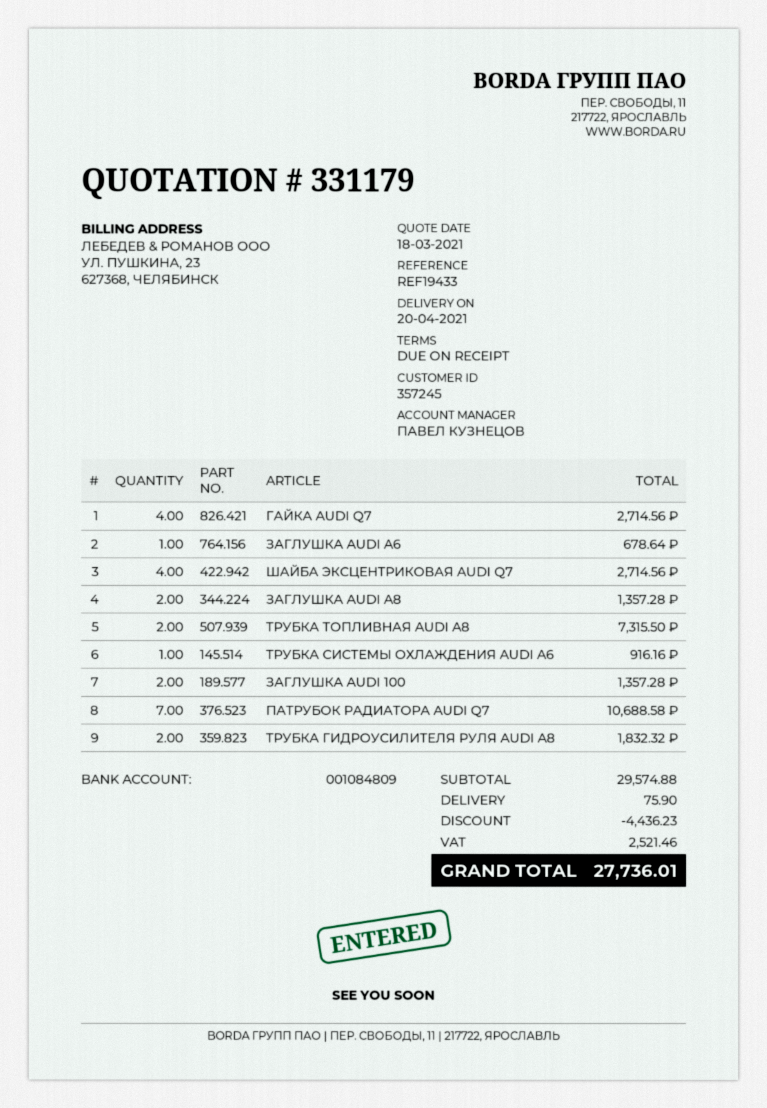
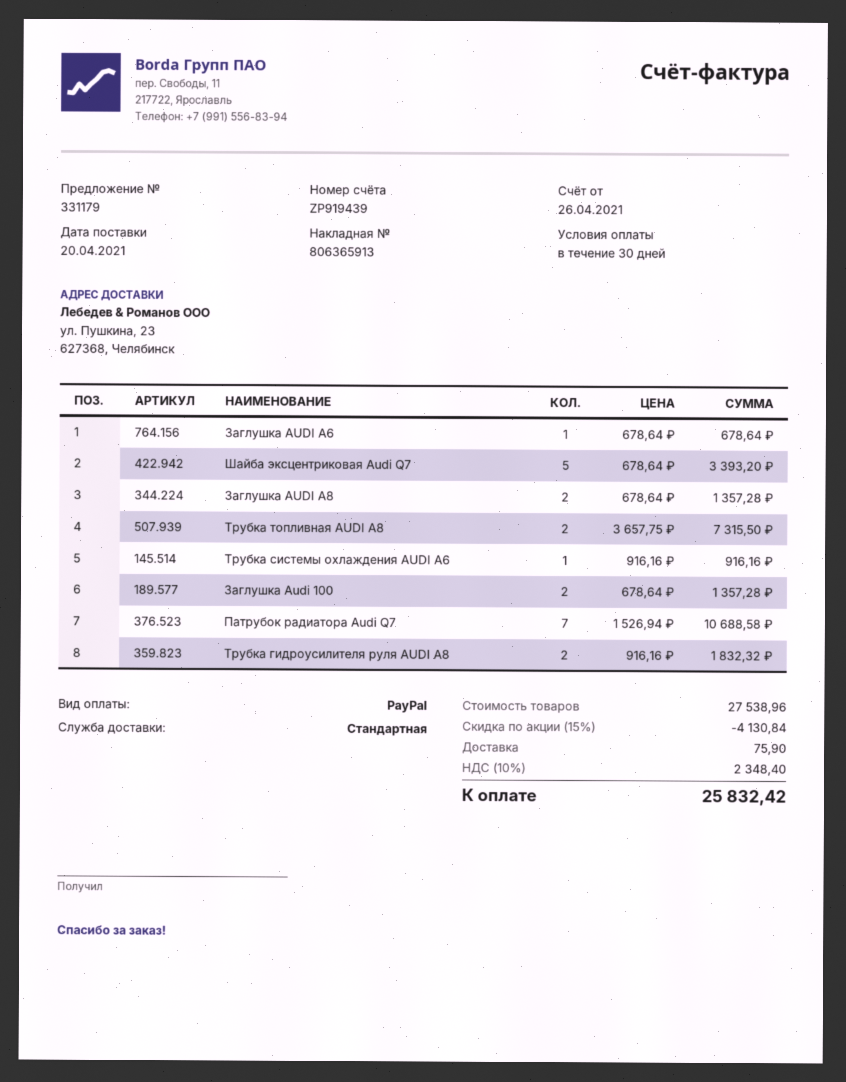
payment terms: on receipt -> 30 days
ГАЙКА AUDI Q7: 4 for 2714.56 -> none
ШАЙБА ЭКСЦЕНТРИКОВАЯ AUDI Q7: 4 for 2714.56 -> 5 for 3393.20
subtotal: 29574.88 -> 27538.96
discount: 4436.23 -> 4130.84
tax: 2521.46 -> 2348.40
total: 27736.01 -> 25832.42

